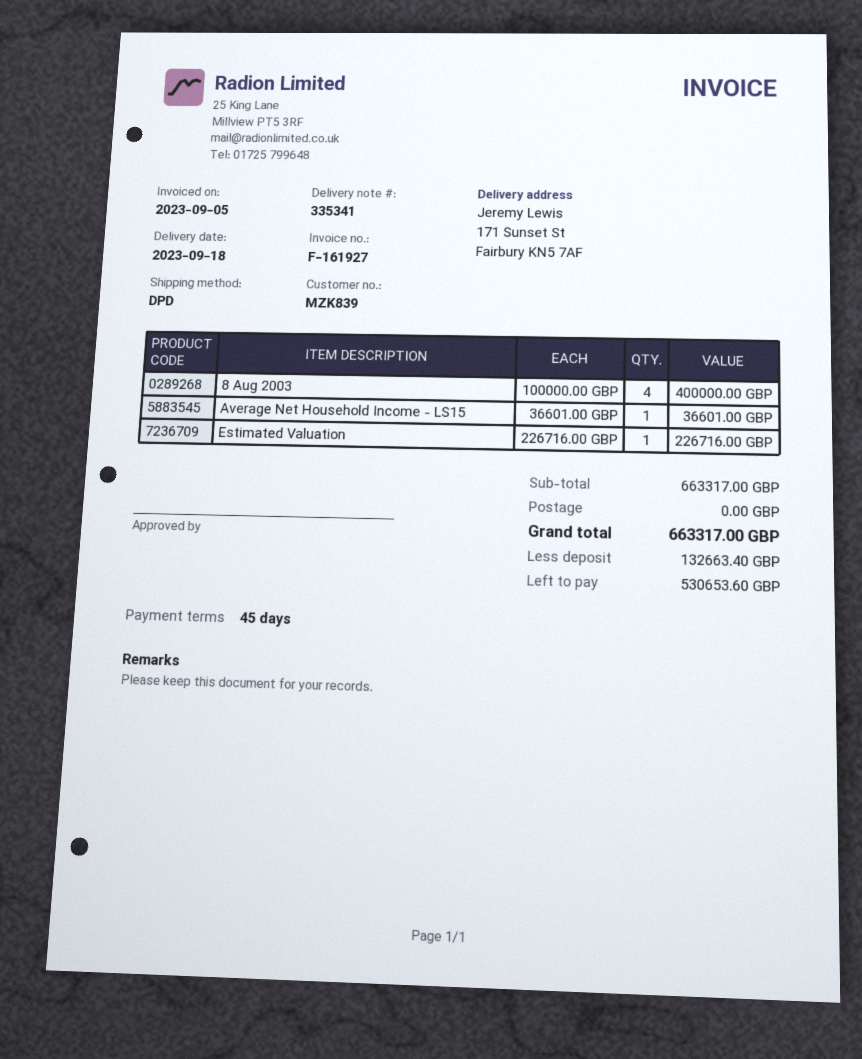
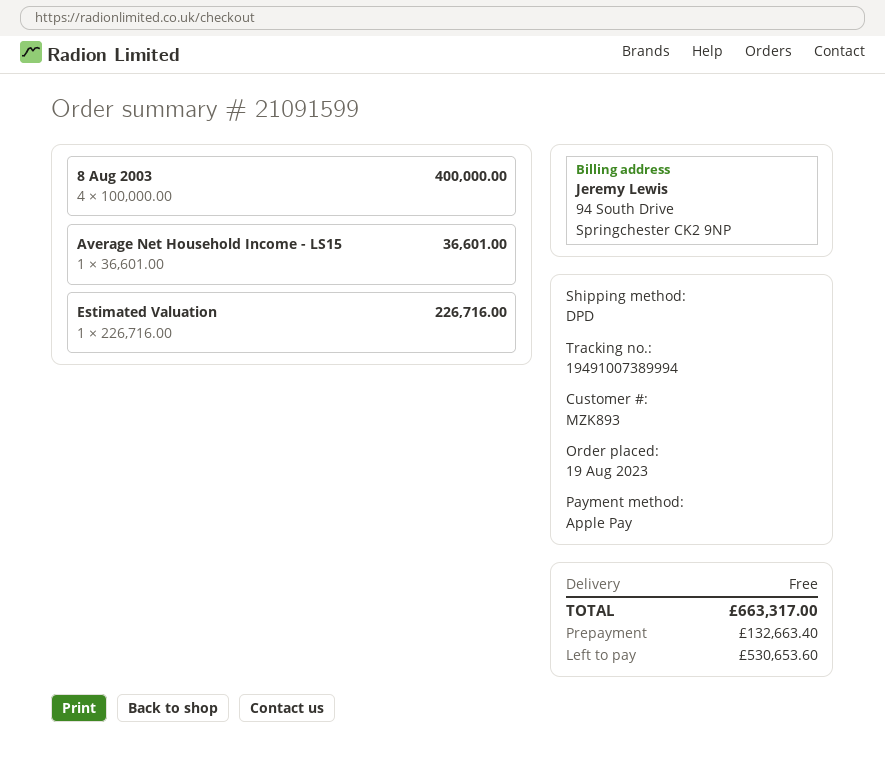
customer number: MZK839 -> MZK893

